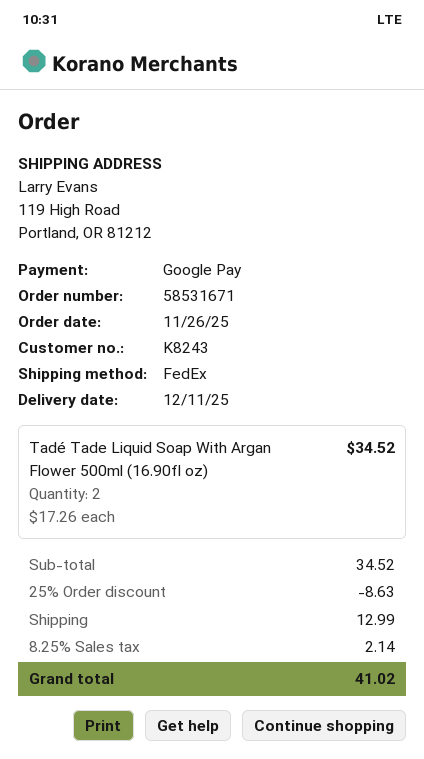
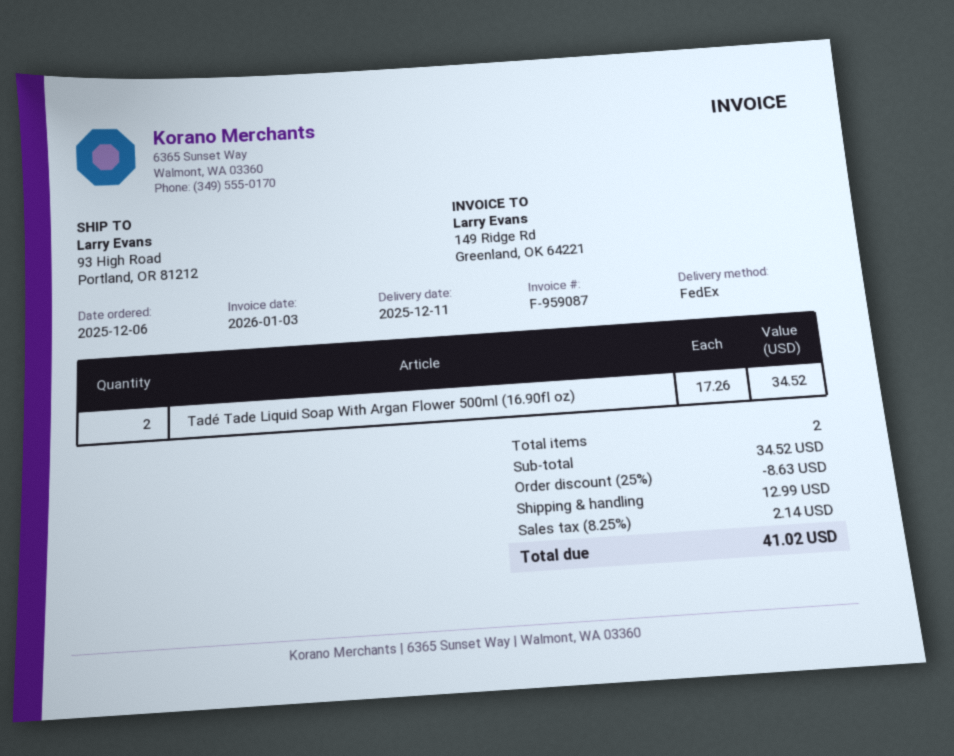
order date: 2025-11-26 -> 2025-12-06
ship to: 119 High Road, Portland, OR 81212 -> 93 High Road, Portland, OR 81212

